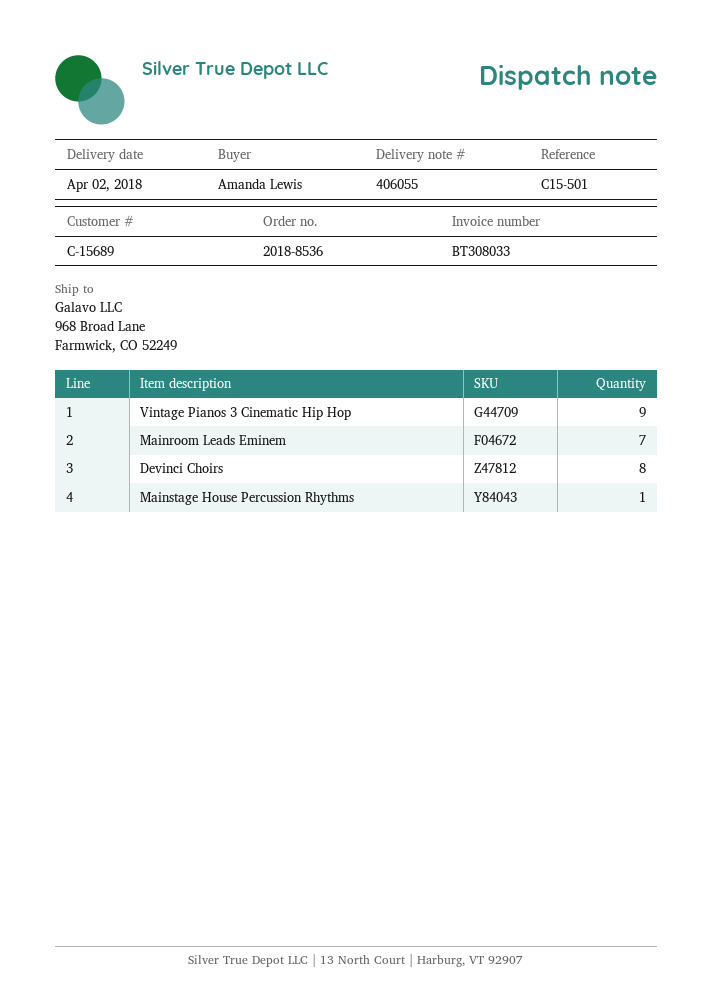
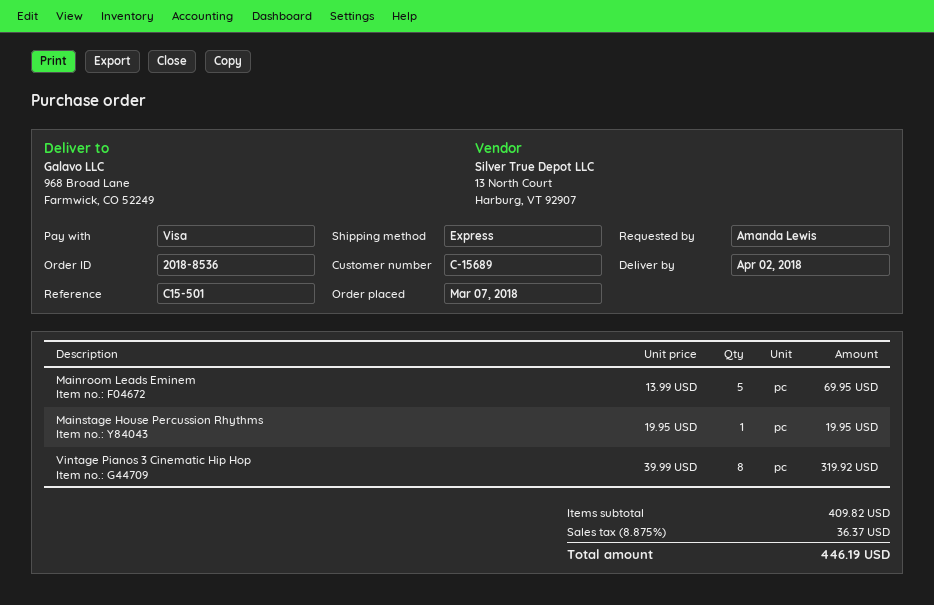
Vintage Pianos 3 Cinematic Hip Hop: 9 -> 8
Mainroom Leads Eminem: 7 -> 5
Devinci Choirs: 8 -> none

